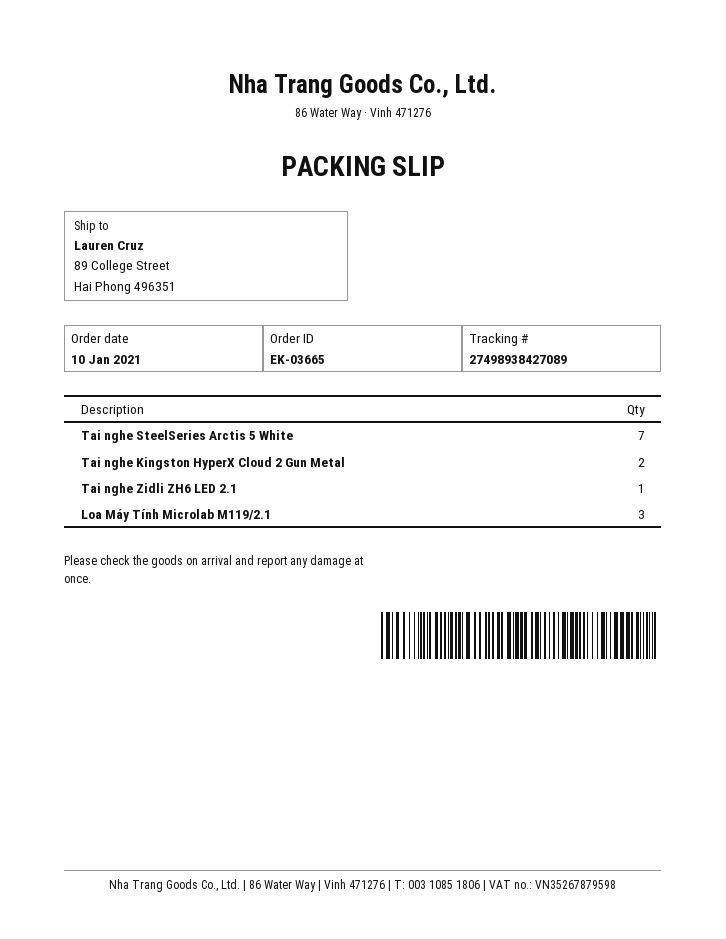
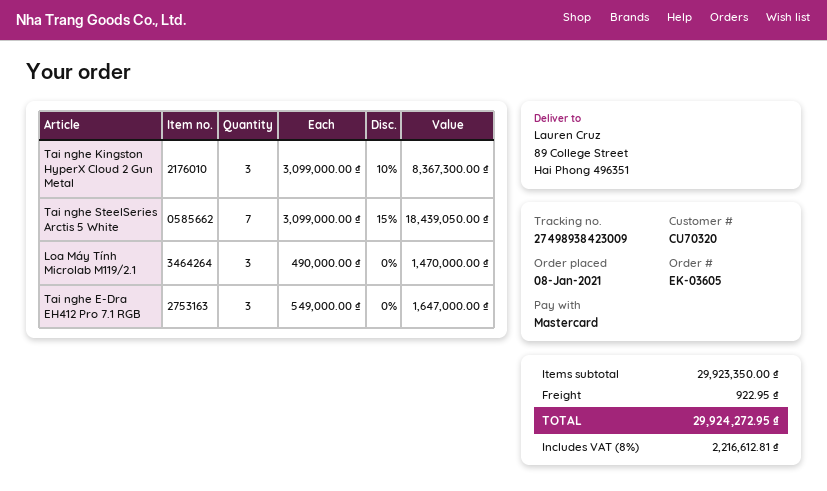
order number: EK-03665 -> EK-03605
order date: 2021-01-10 -> 2021-01-08
tracking number: 27498938427089 -> 27498938423009
Tai nghe Kingston HyperX Cloud 2 Gun Metal: 2 -> 3
Tai nghe Zidli ZH6 LED 2.1: 1 -> none
Tai nghe E-Dra EH412 Pro 7.1 RGB: none -> 3

